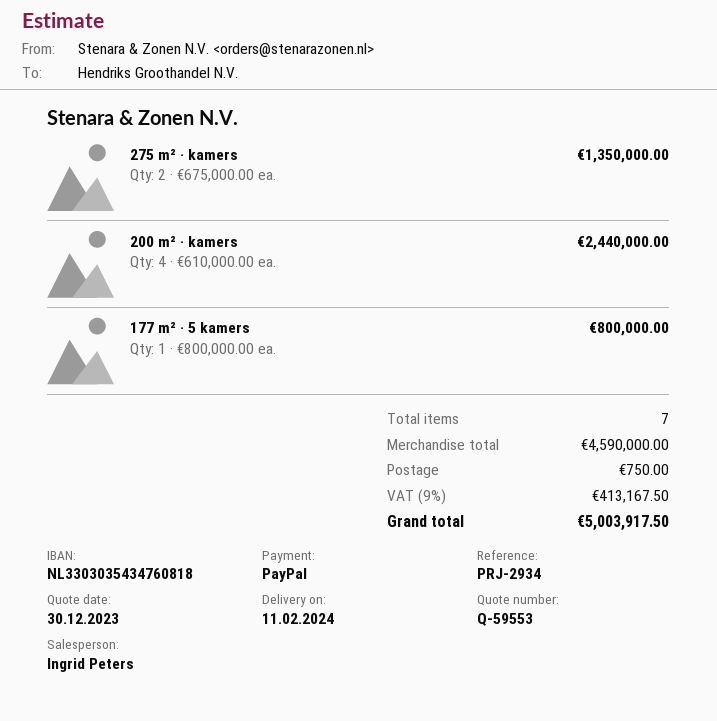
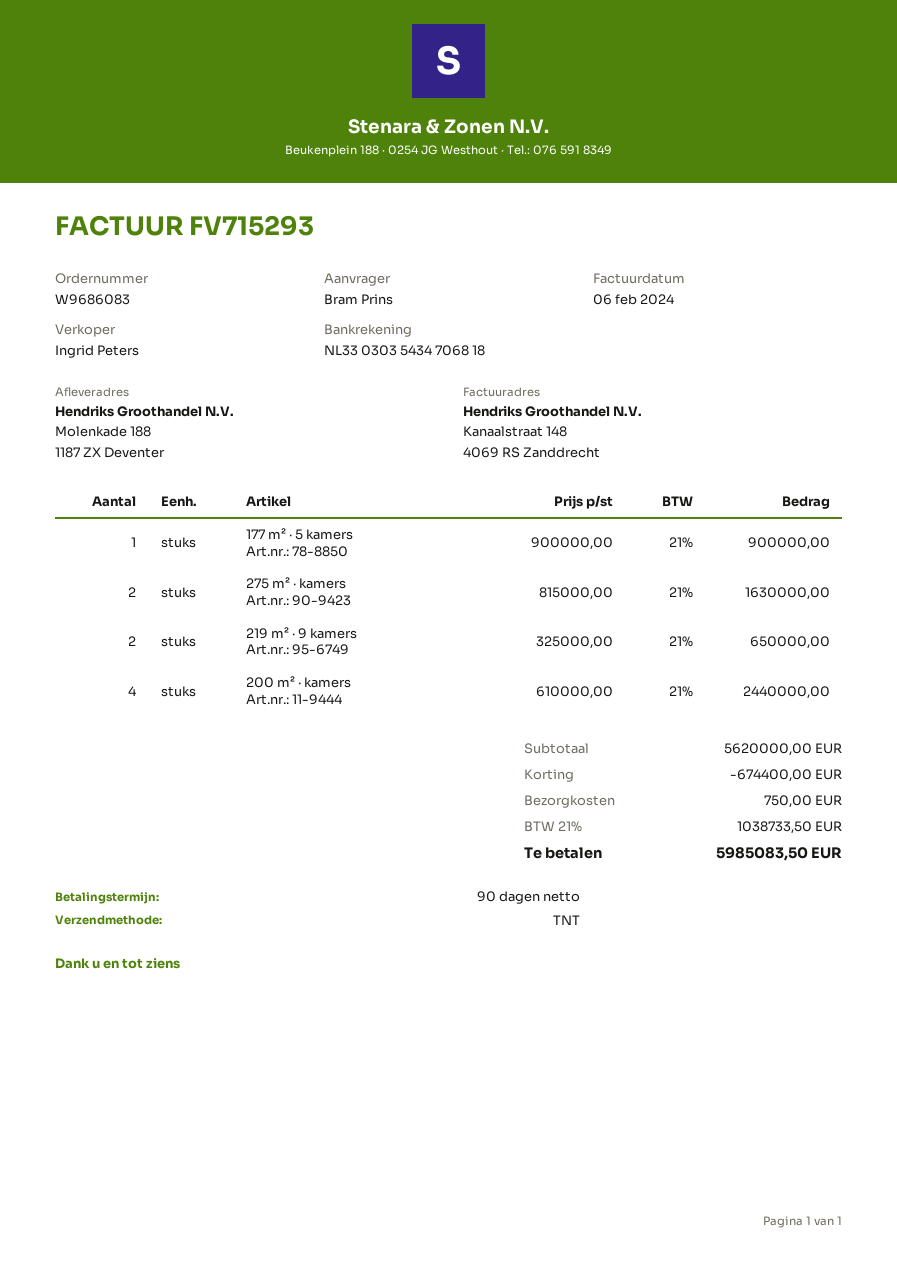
bank account: NL3303035434760818 -> NL3303035434706818
275 m² · kamers: 2 x 675000.00 = 1350000.00 -> 2 x 815000.00 = 1630000.00
177 m² · 5 kamers: 1 x 800000.00 = 800000.00 -> 1 x 900000.00 = 900000.00
219 m² · 9 kamers: none -> 2 x 325000.00 = 650000.00
subtotal: 4590000.00 -> 5620000.00
discount: none -> 674400.00
tax: 9% = 413167.50 -> 21% = 1038733.50
total: 5003917.50 -> 5985083.50

